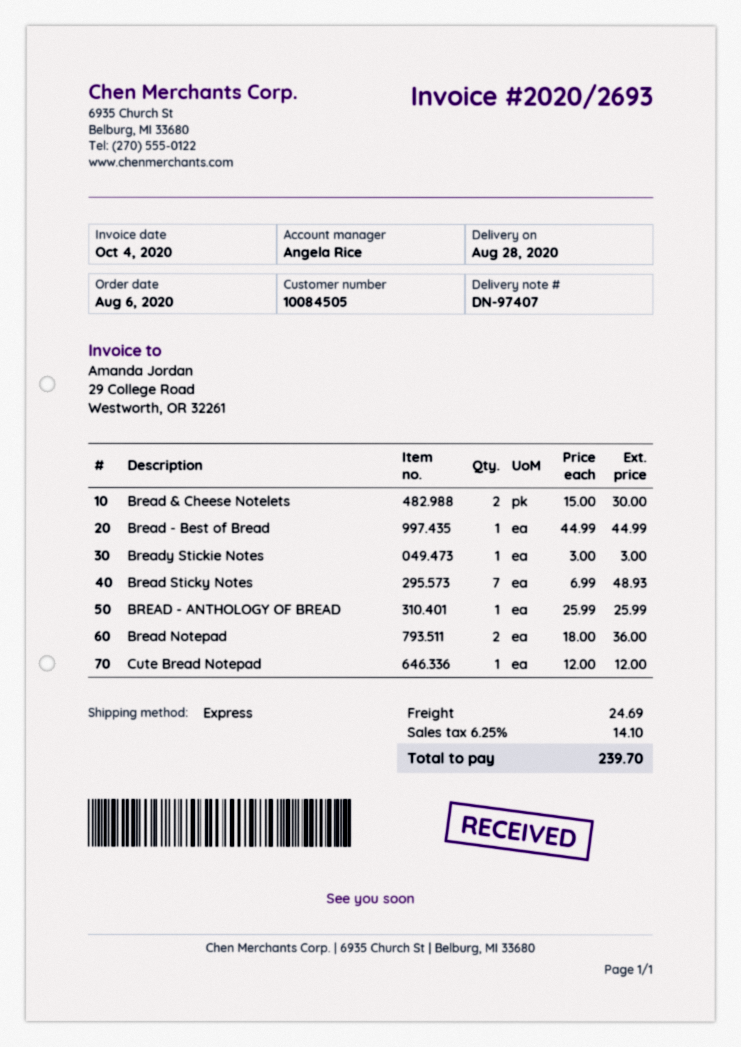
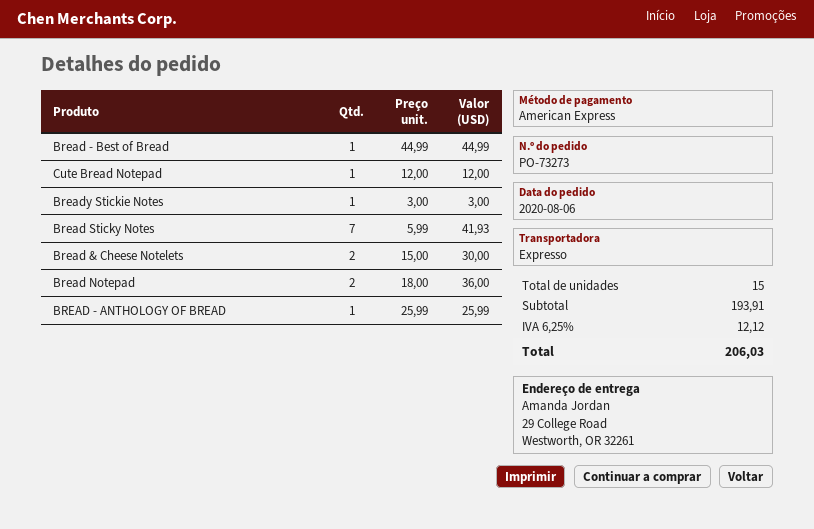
Bread Sticky Notes: 7 x 6.99 = 48.93 -> 7 x 5.99 = 41.93
shipping: 24.69 -> none
tax: 6.25% = 14.10 -> 6.25% = 12.12
total: 239.70 -> 206.03

